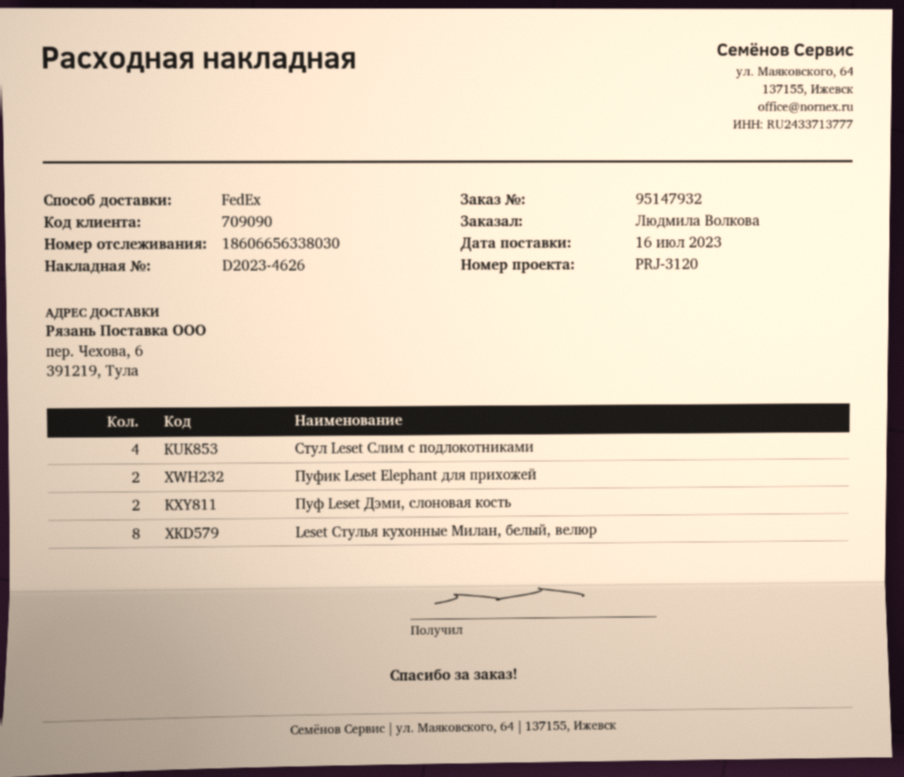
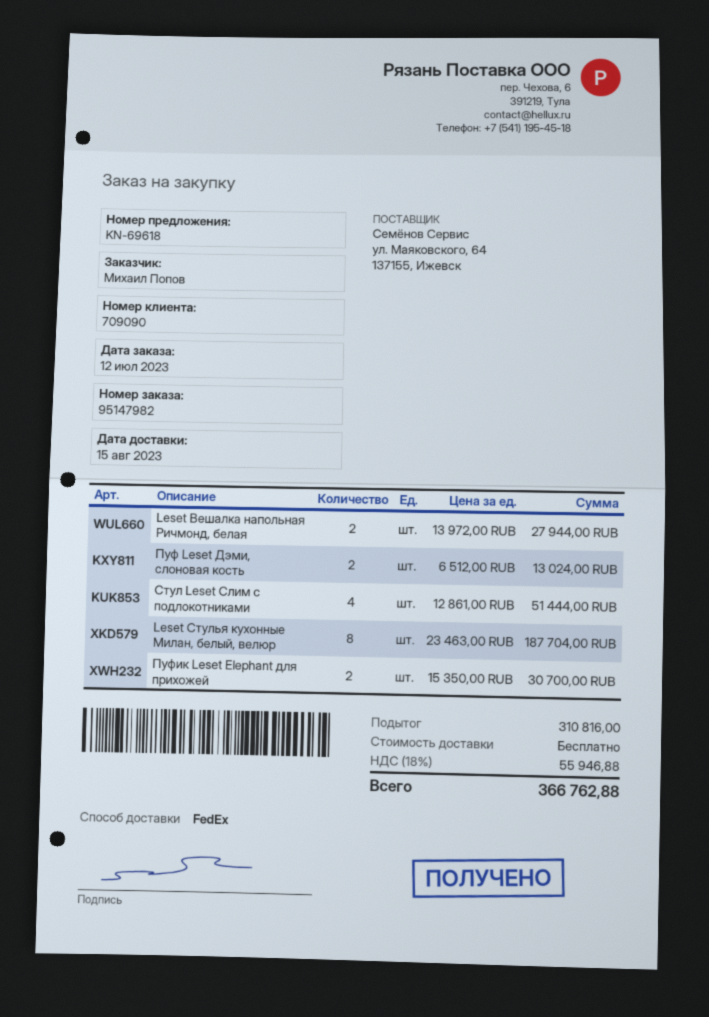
order number: 95147932 -> 95147982
delivery date: 2023-07-16 -> 2023-08-15
ordered by: Людмила Волкова -> Михаил Попов
Leset Вешалка напольная Ричмонд, белая: none -> 2

